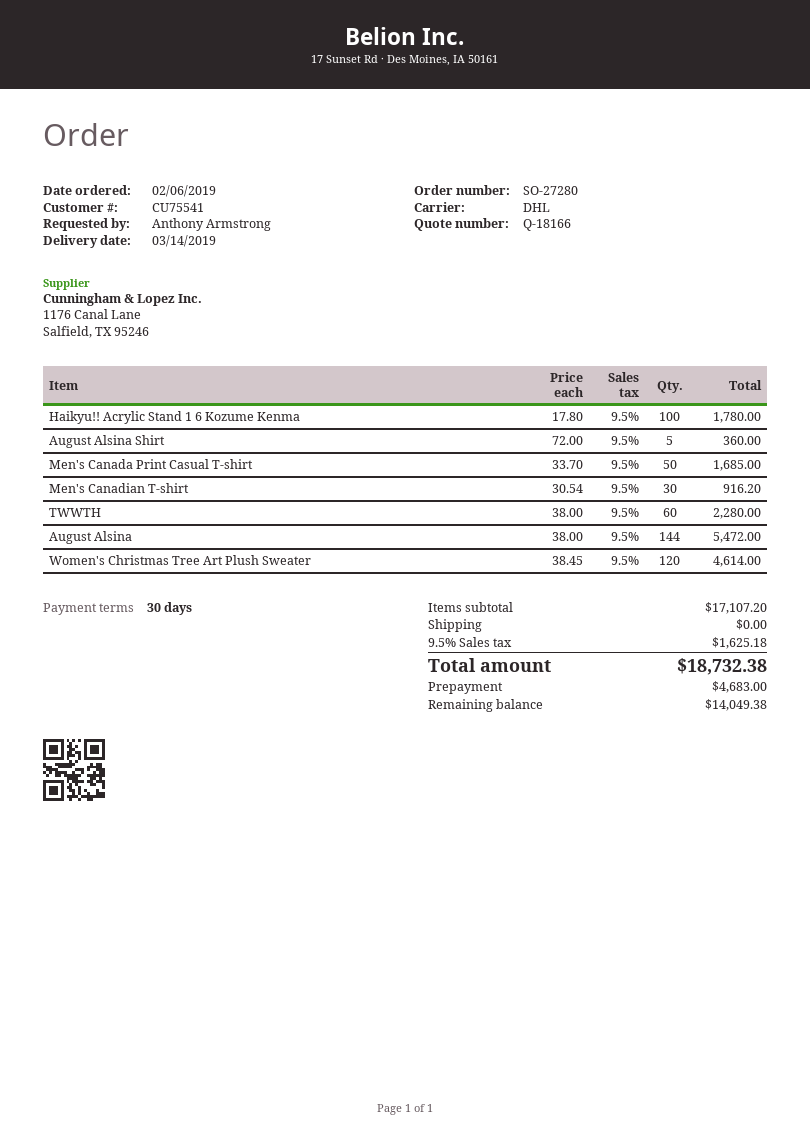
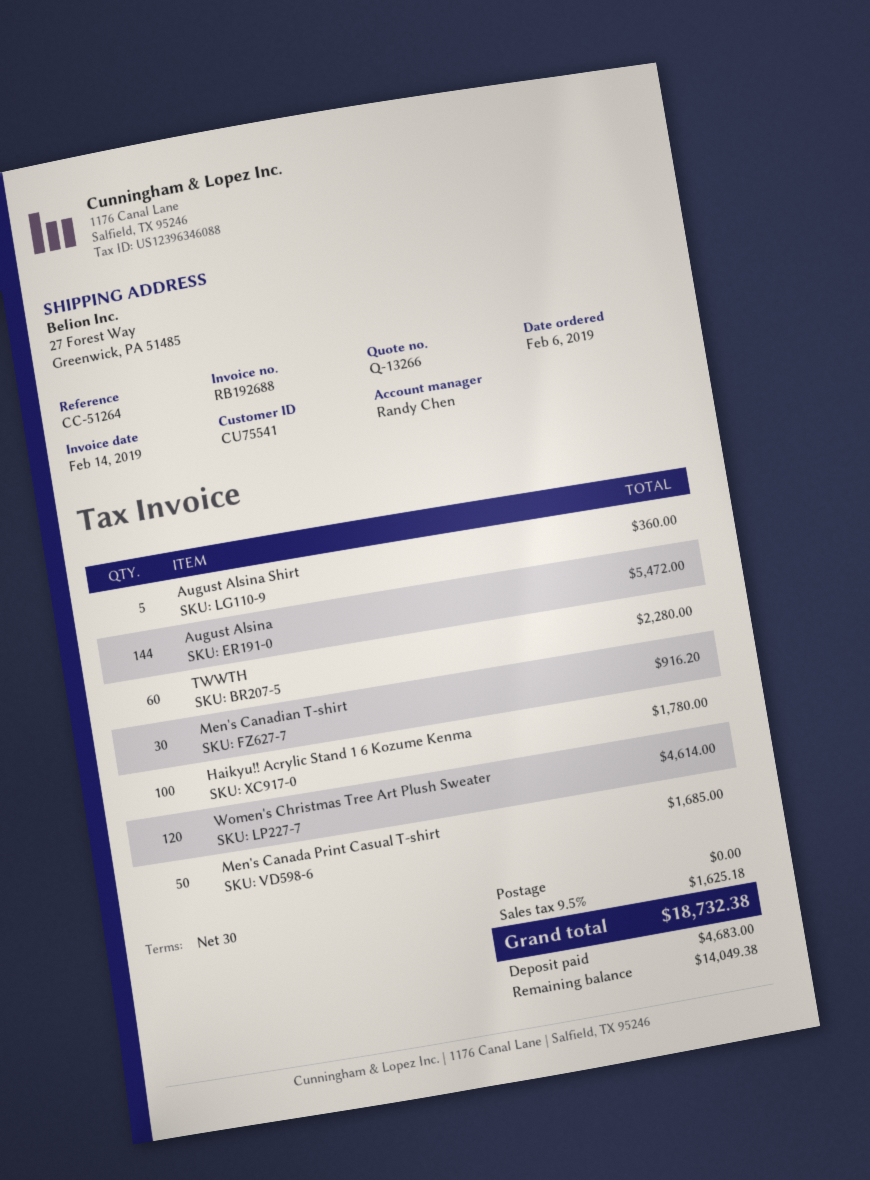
quote number: Q-18166 -> Q-13266

